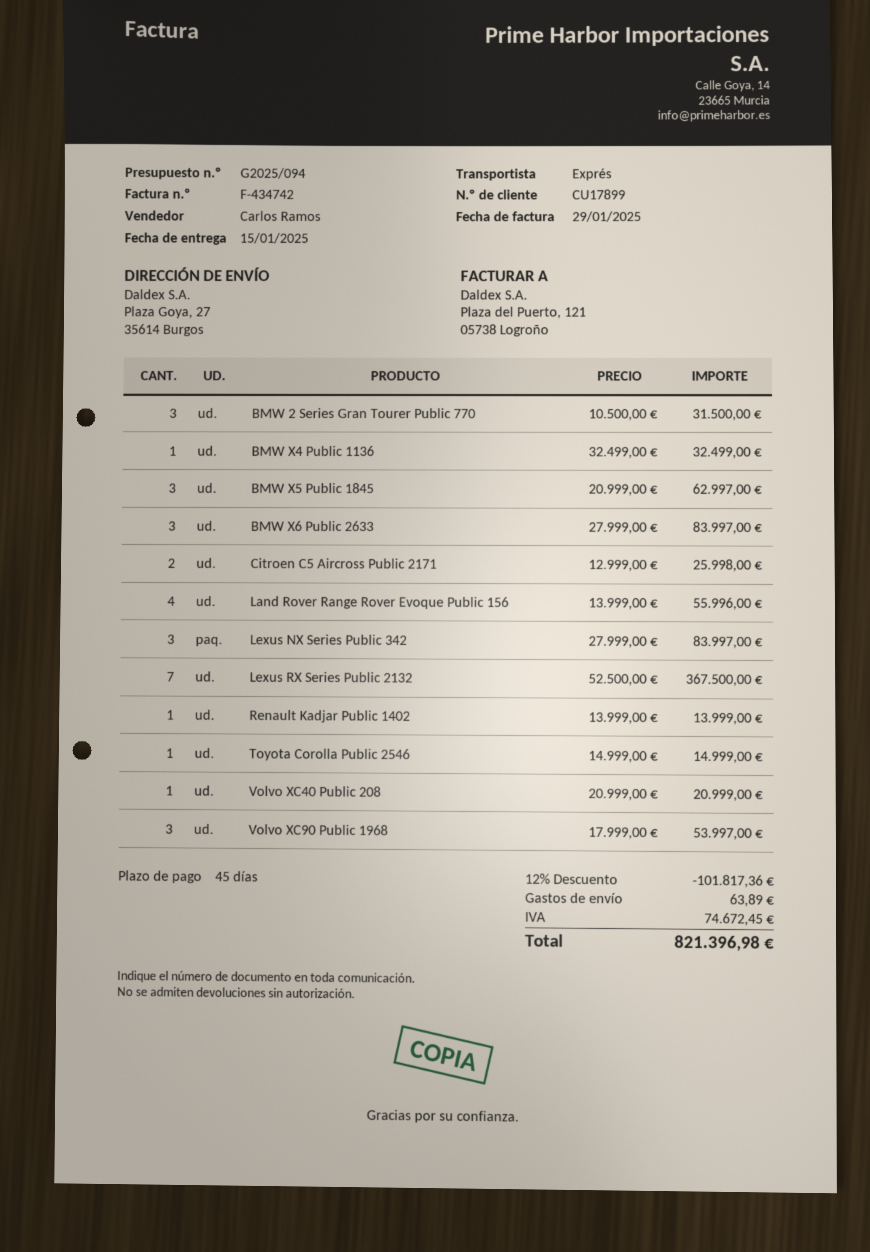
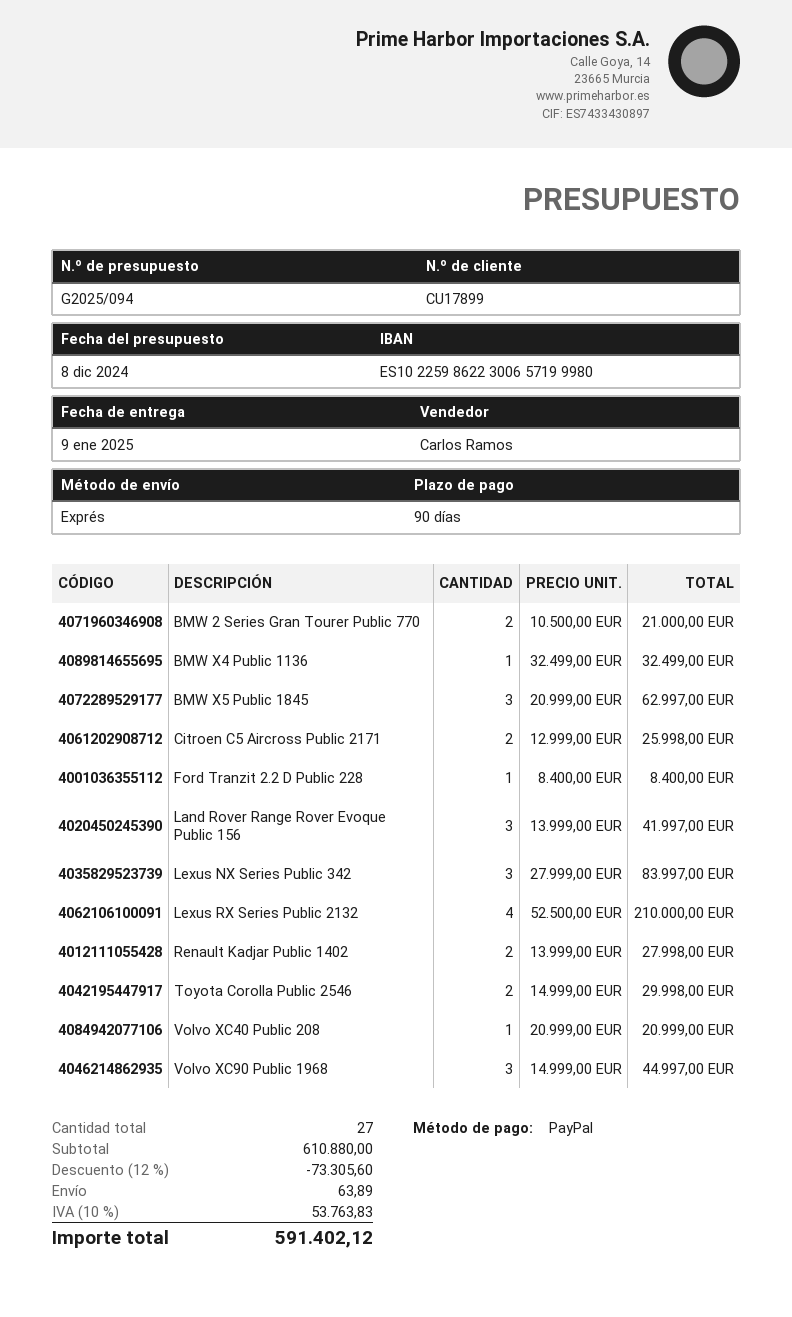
delivery date: 2025-01-15 -> 2025-01-09
payment terms: 45 days -> 90 days
BMW 2 Series Gran Tourer Public 770: 3 x 10500.00 = 31500.00 -> 2 x 10500.00 = 21000.00
BMW X6 Public 2633: 3 x 27999.00 = 83997.00 -> none
Land Rover Range Rover Evoque Public 156: 4 x 13999.00 = 55996.00 -> 3 x 13999.00 = 41997.00
Lexus RX Series Public 2132: 7 x 52500.00 = 367500.00 -> 4 x 52500.00 = 210000.00
Renault Kadjar Public 1402: 1 x 13999.00 = 13999.00 -> 2 x 13999.00 = 27998.00
Toyota Corolla Public 2546: 1 x 14999.00 = 14999.00 -> 2 x 14999.00 = 29998.00
Volvo XC90 Public 1968: 3 x 17999.00 = 53997.00 -> 3 x 14999.00 = 44997.00
Ford Tranzit 2.2 D Public 228: none -> 1 x 8400.00 = 8400.00
discount: 12% = 101817.36 -> 12% = 73305.60
tax: 74672.45 -> 53763.83
total: 821396.98 -> 591402.12

